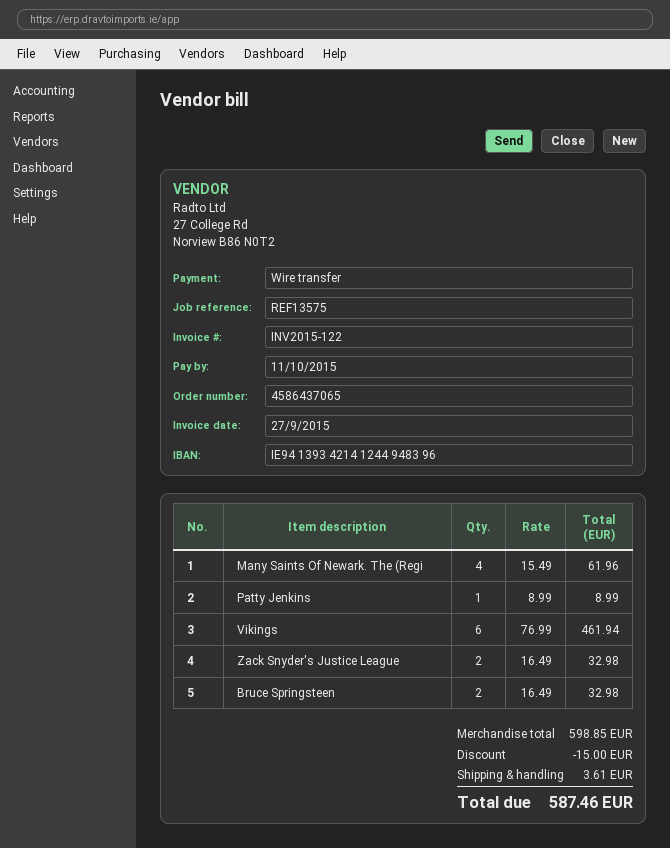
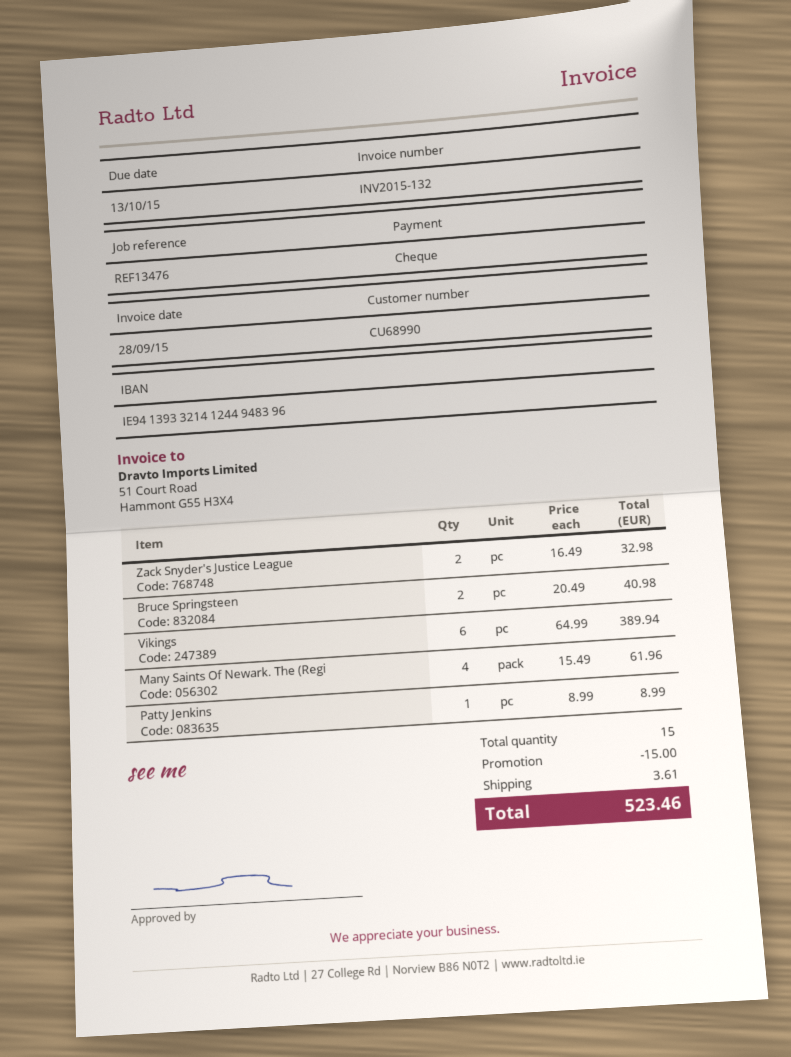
invoice number: INV2015-122 -> INV2015-132
invoice date: 2015-09-27 -> 2015-09-28
due date: 2015-10-11 -> 2015-10-13
reference: REF13575 -> REF13476
payment method: bank transfer -> cheque
bank account: IE94139342141244948396 -> IE94139332141244948396
Vikings: 6 x 76.99 = 461.94 -> 6 x 64.99 = 389.94
Bruce Springsteen: 2 x 16.49 = 32.98 -> 2 x 20.49 = 40.98
total: 587.46 -> 523.46

